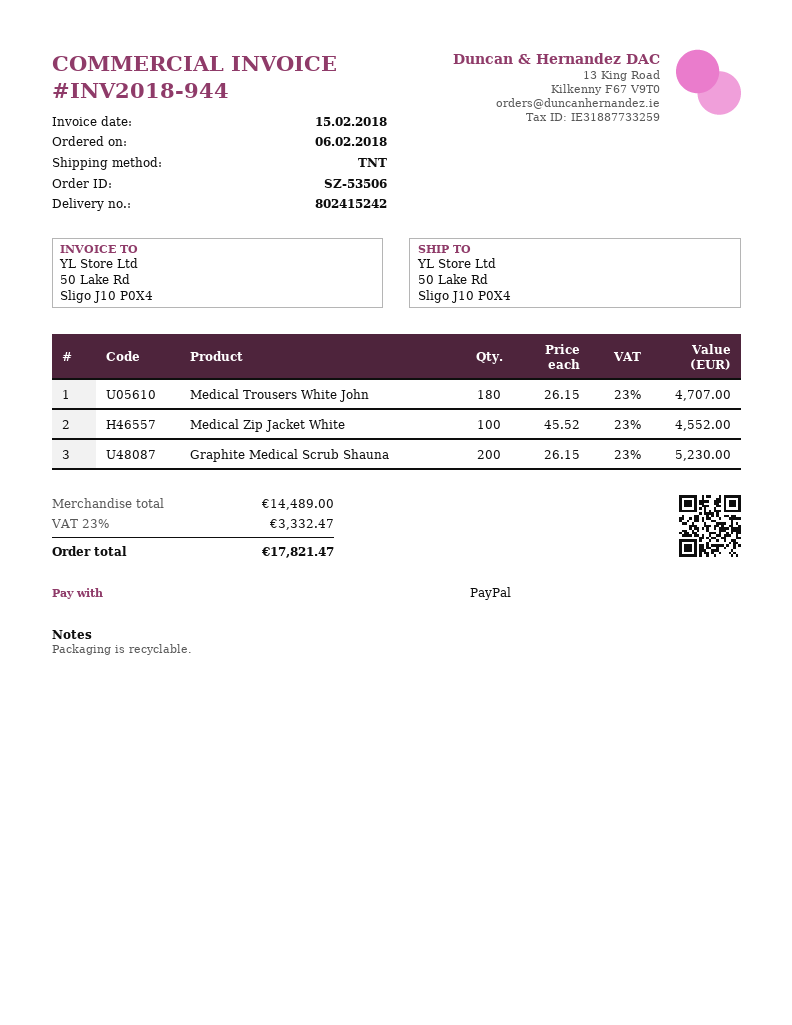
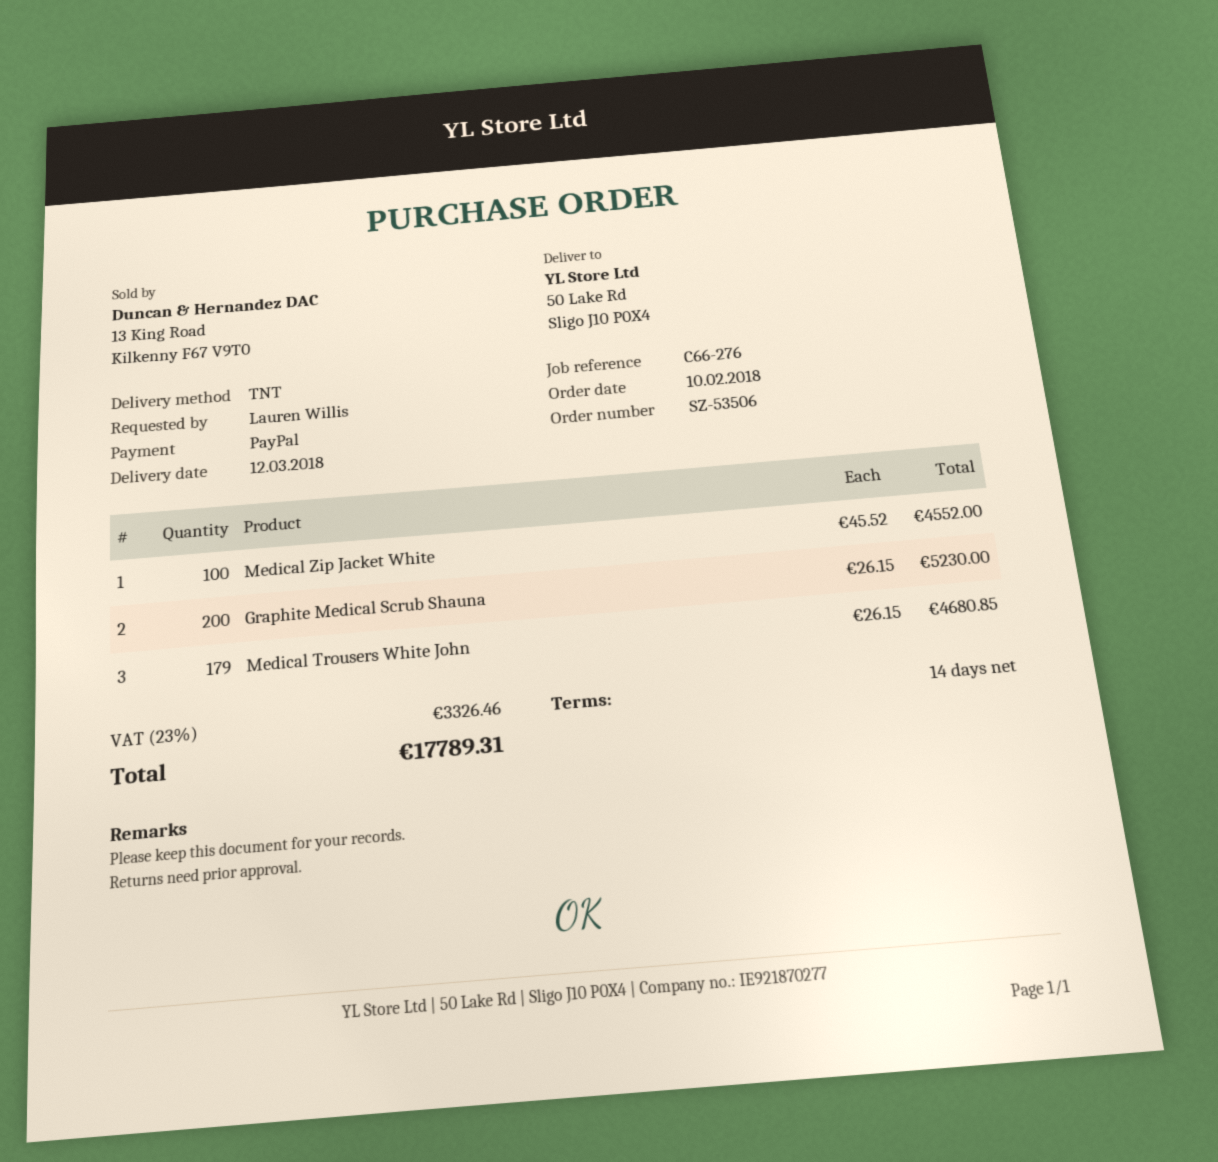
order date: 2018-02-06 -> 2018-02-10
Medical Trousers White John: 180 x 26.15 = 4707.00 -> 179 x 26.15 = 4680.85
tax: 23% = 3332.47 -> 23% = 3326.46
total: 17821.47 -> 17789.31

